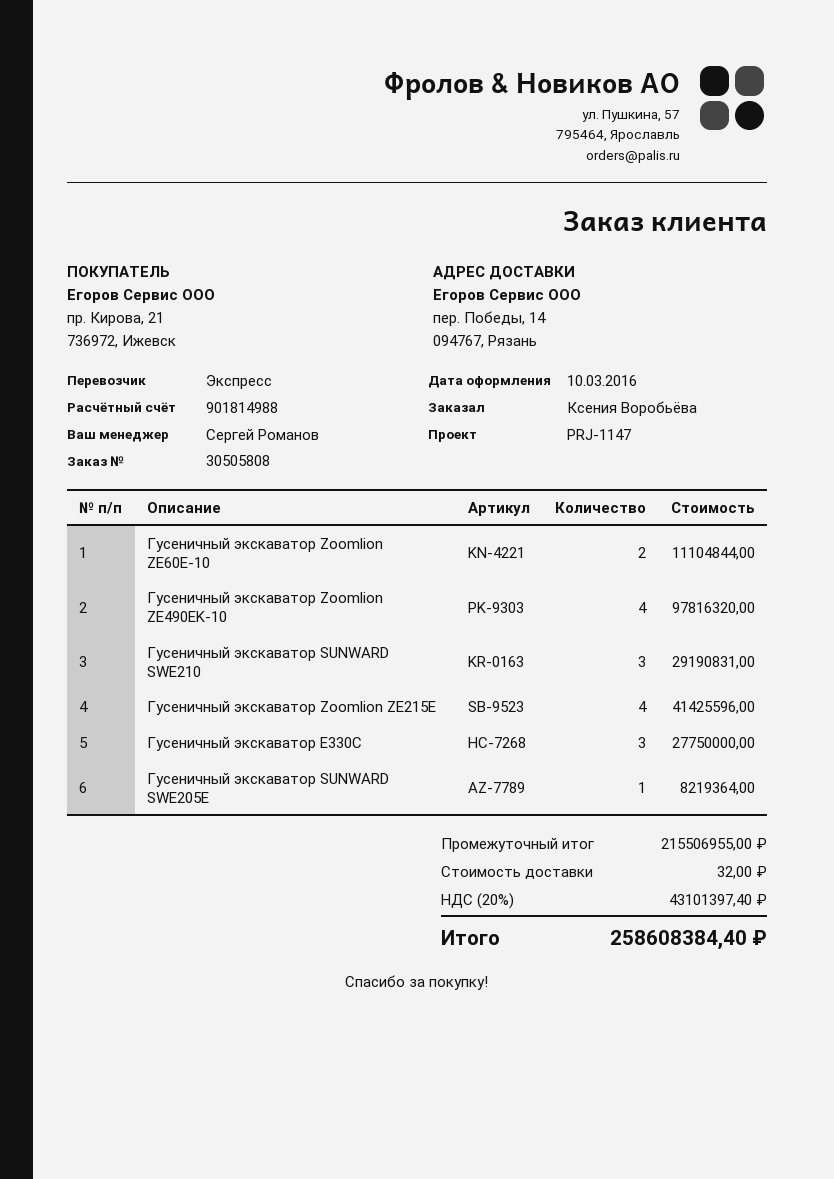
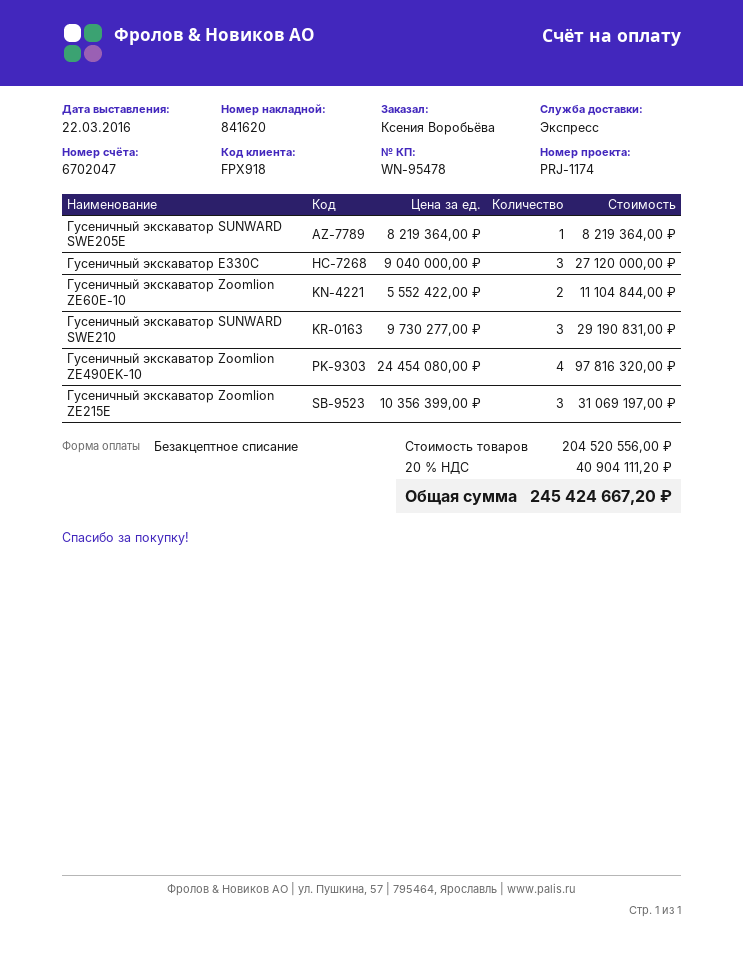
reference: PRJ-1147 -> PRJ-1174
Гусеничный экскаватор Zoomlion ZE215E: 4 for 41425596.00 -> 3 for 31069197.00
Гусеничный экскаватор E330C: 3 for 27750000.00 -> 3 for 27120000.00
subtotal: 215506955.00 -> 204520556.00
shipping: 32.00 -> none
tax: 20% = 43101397.40 -> 20% = 40904111.20
total: 258608384.40 -> 245424667.20

